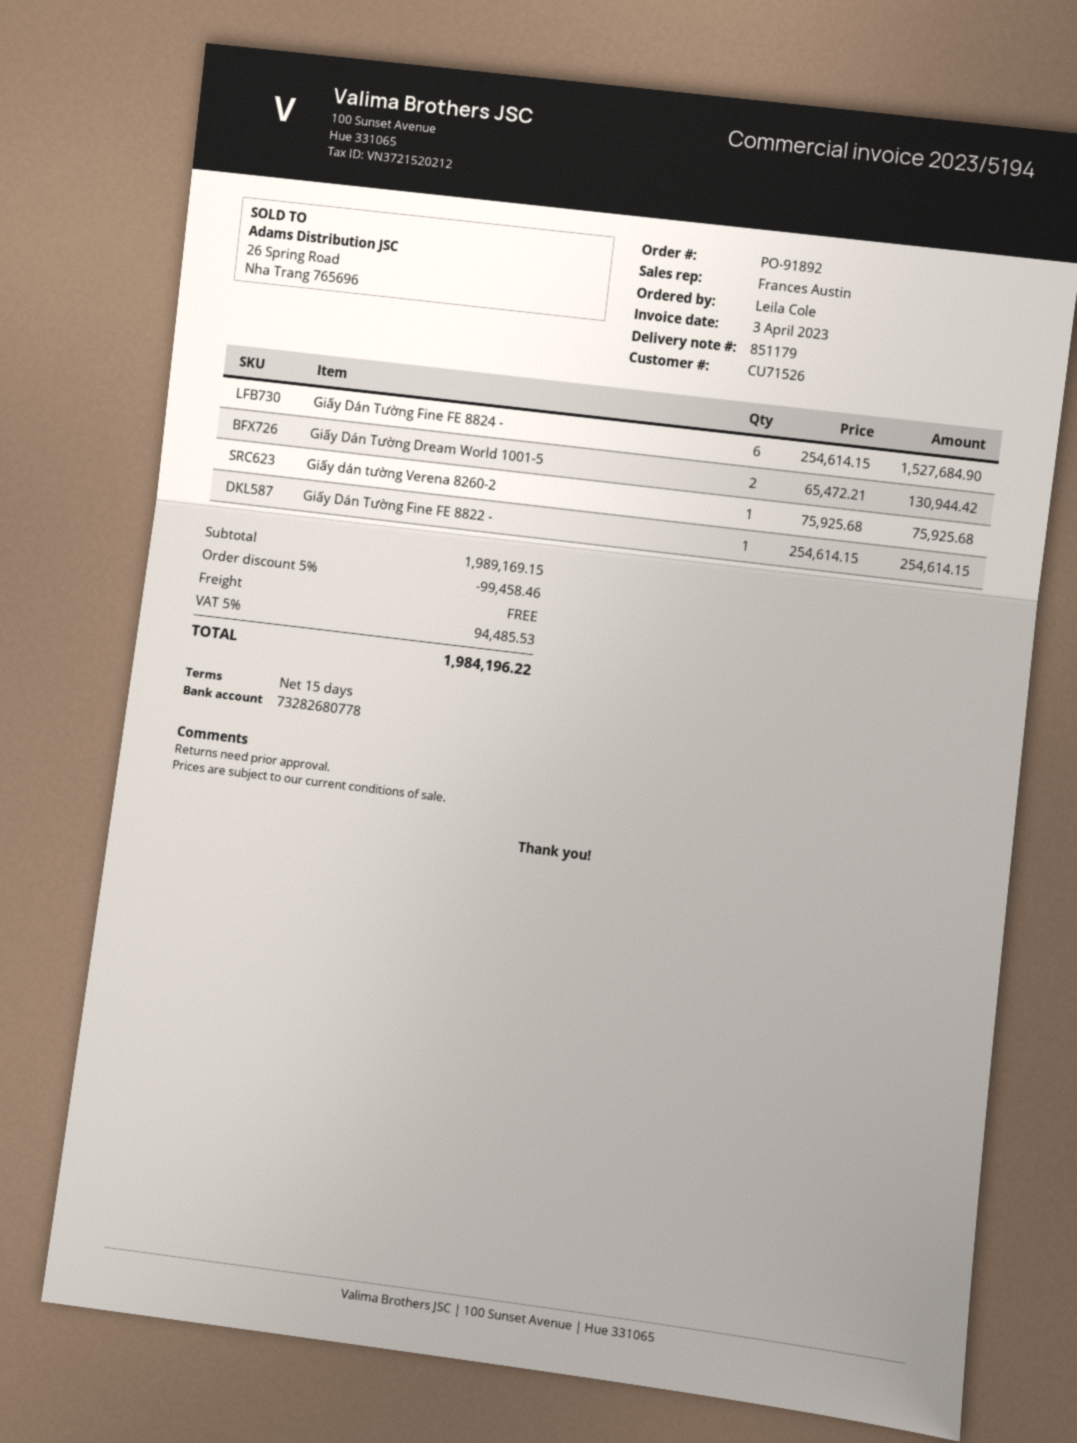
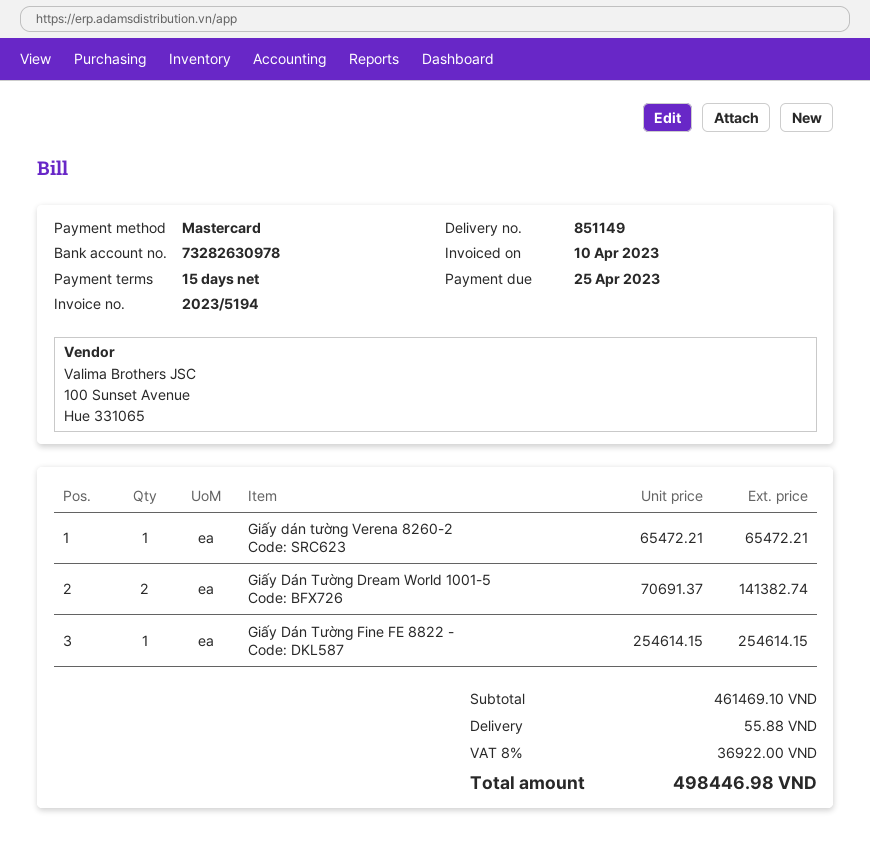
delivery note number: 851179 -> 851149
invoice date: 2023-04-03 -> 2023-04-10
bank account: 73282680778 -> 73282630978
Giấy Dán Tường Fine FE 8824 -: 6 x 254614.15 = 1527684.90 -> none
Giấy Dán Tường Dream World 1001-5: 2 x 65472.21 = 130944.42 -> 2 x 70691.37 = 141382.74
Giấy dán tường Verena 8260-2: 1 x 75925.68 = 75925.68 -> 1 x 65472.21 = 65472.21
subtotal: 1989169.15 -> 461469.10
discount: 5% = 99458.46 -> none
shipping: 0.00 -> 55.88
tax: 5% = 94485.53 -> 8% = 36922.00
total: 1984196.22 -> 498446.98

